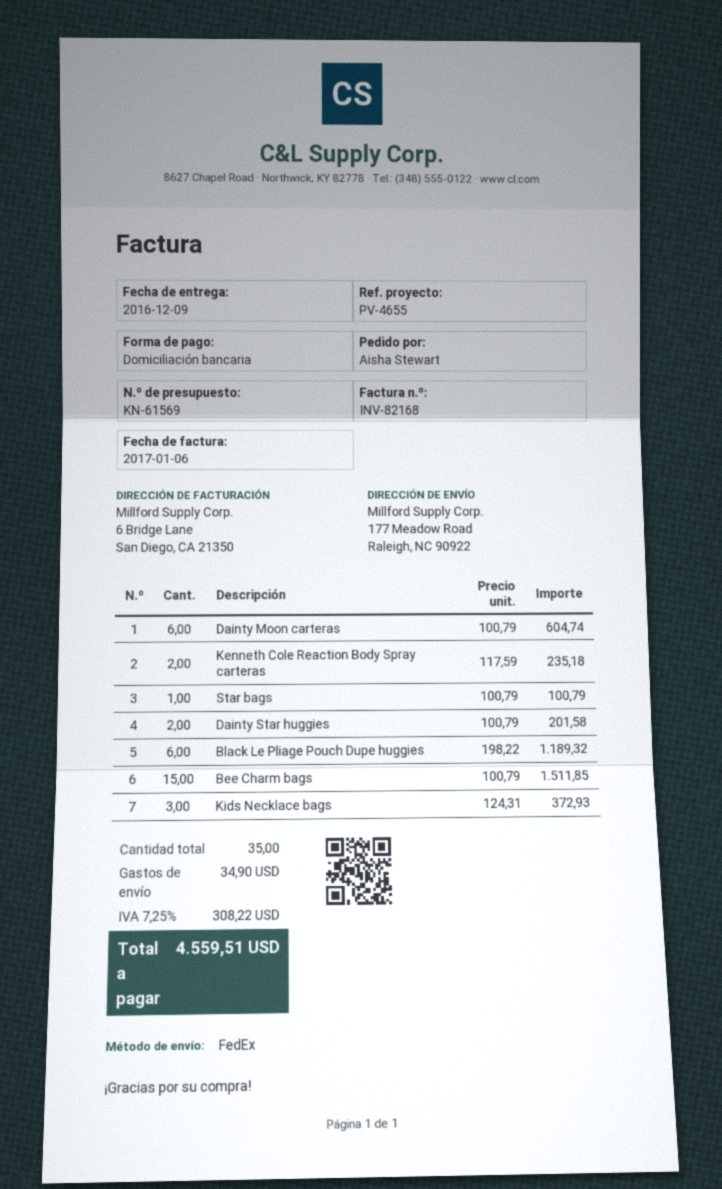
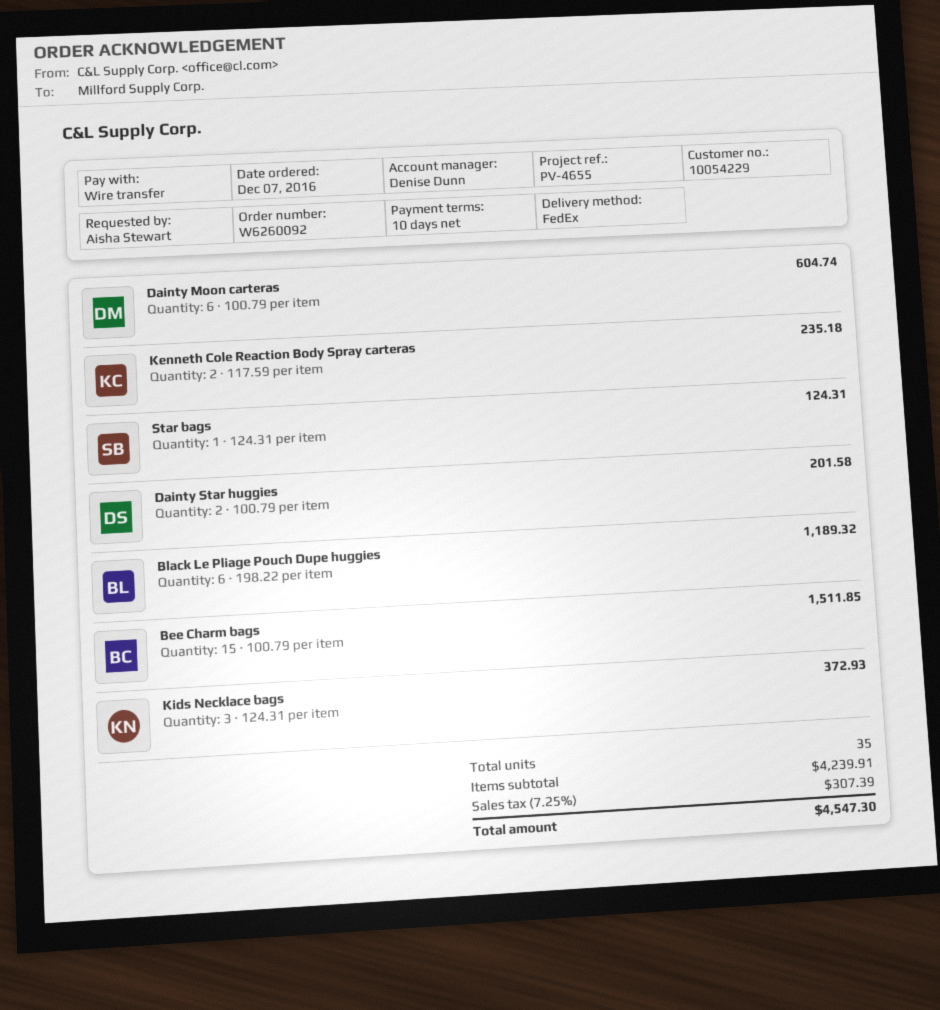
payment method: direct debit -> bank transfer
Star bags: 1 x 100.79 = 100.79 -> 1 x 124.31 = 124.31
shipping: 34.90 -> none
tax: 7.25% = 308.22 -> 7.25% = 307.39
total: 4559.51 -> 4547.30

